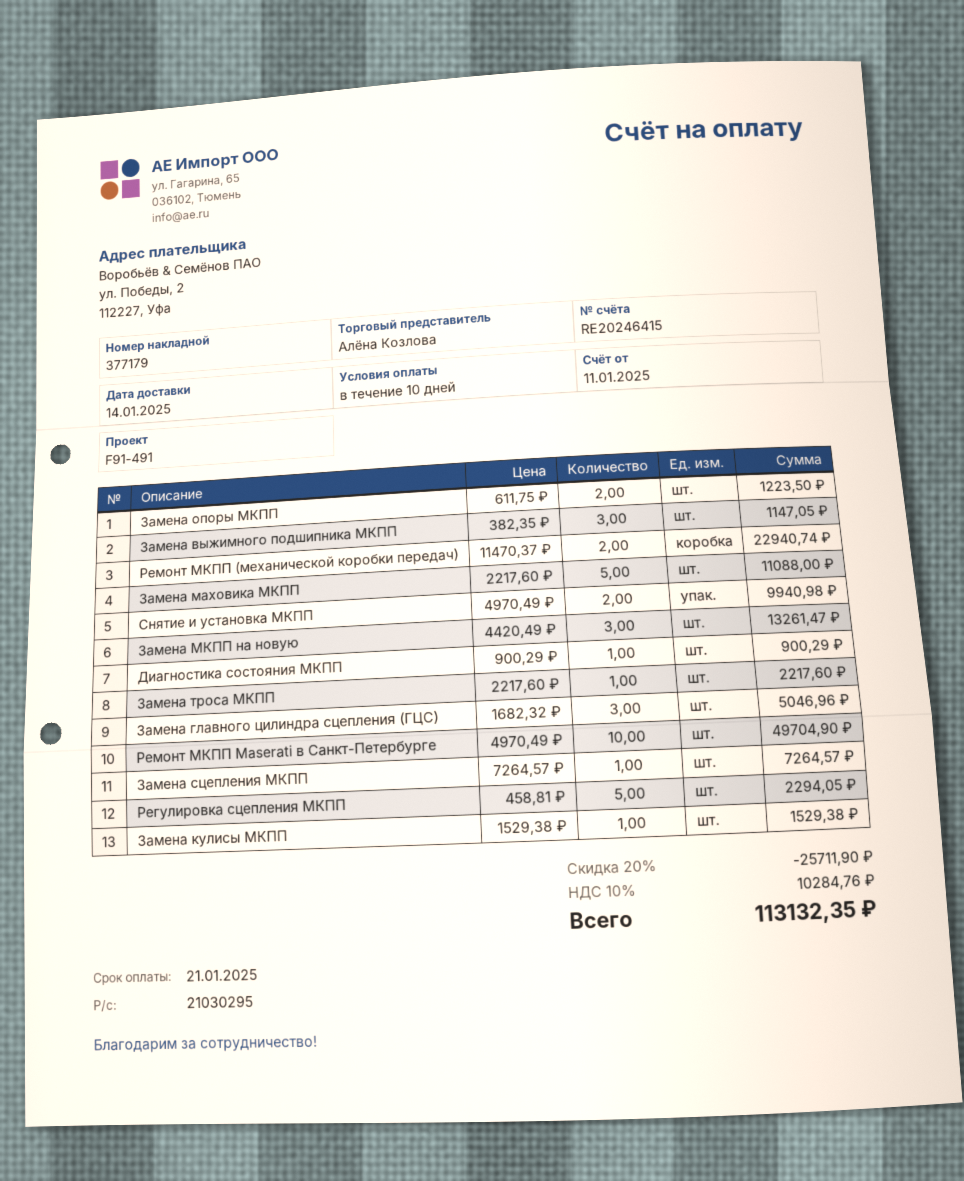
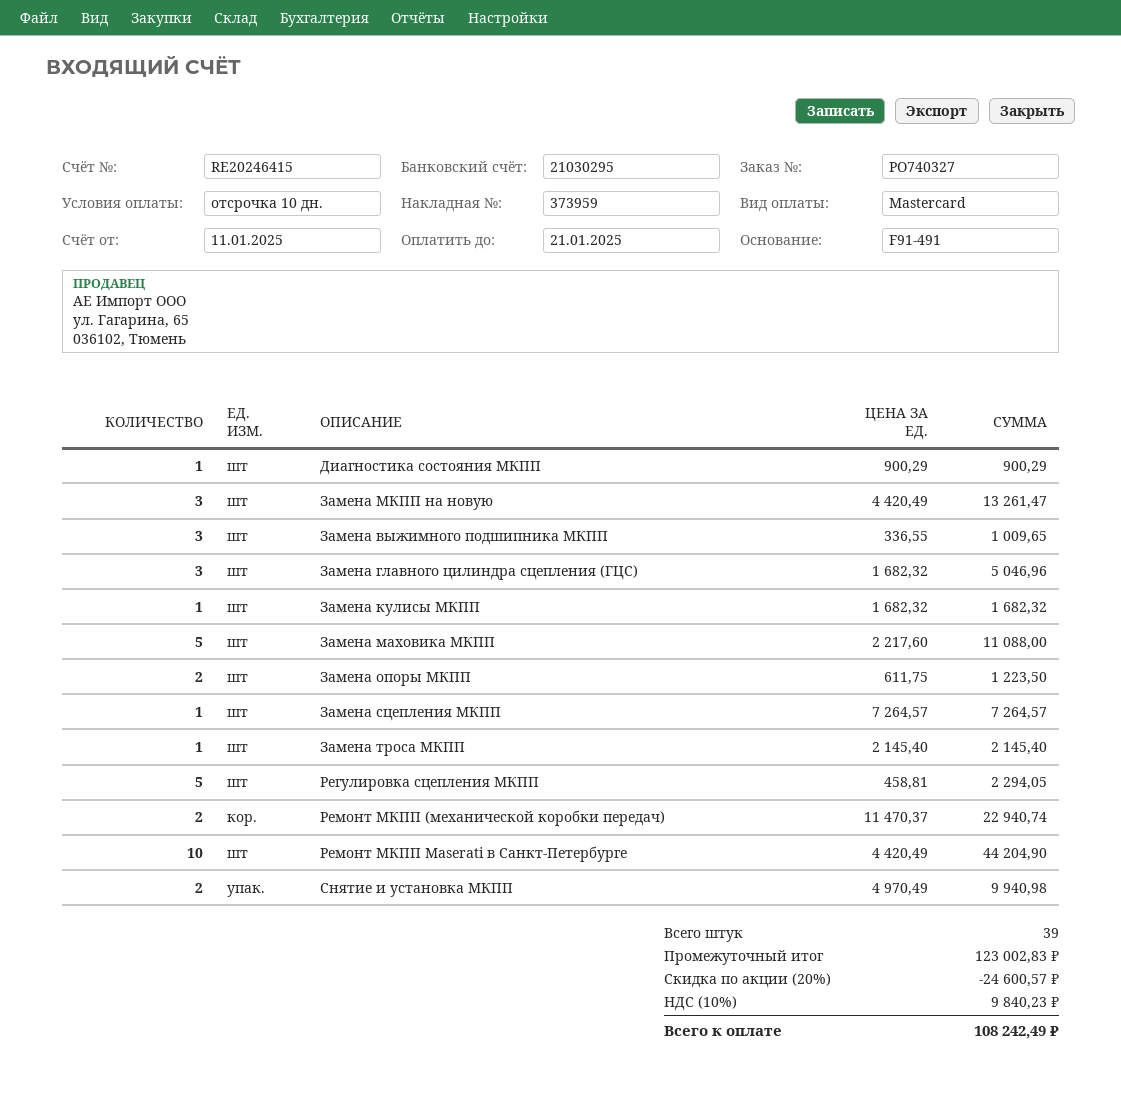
delivery note number: 377179 -> 373959
Замена выжимного подшипника МКПП: 3 x 382.35 = 1147.05 -> 3 x 336.55 = 1009.65
Замена троса МКПП: 1 x 2217.60 = 2217.60 -> 1 x 2145.40 = 2145.40
Ремонт МКПП Maserati в Санкт-Петербурге: 10 x 4970.49 = 49704.90 -> 10 x 4420.49 = 44204.90
Замена кулисы МКПП: 1 x 1529.38 = 1529.38 -> 1 x 1682.32 = 1682.32
discount: 20% = 25711.90 -> 20% = 24600.57
tax: 10% = 10284.76 -> 10% = 9840.23
total: 113132.35 -> 108242.49

